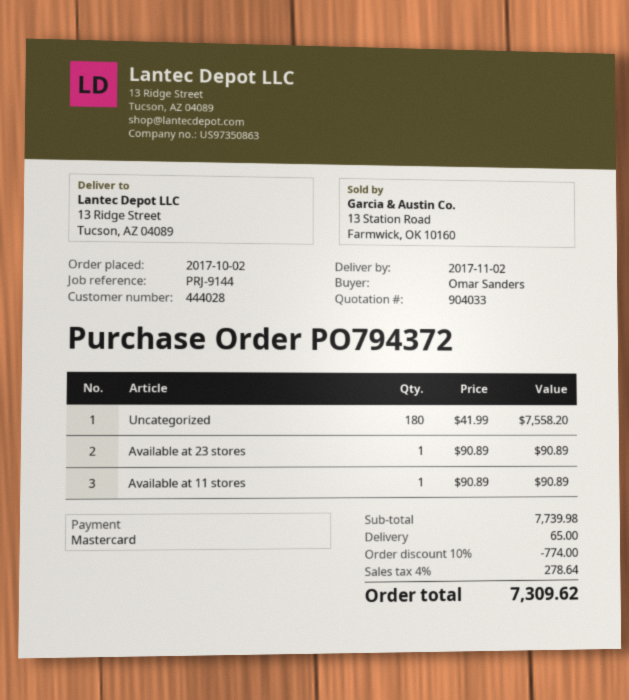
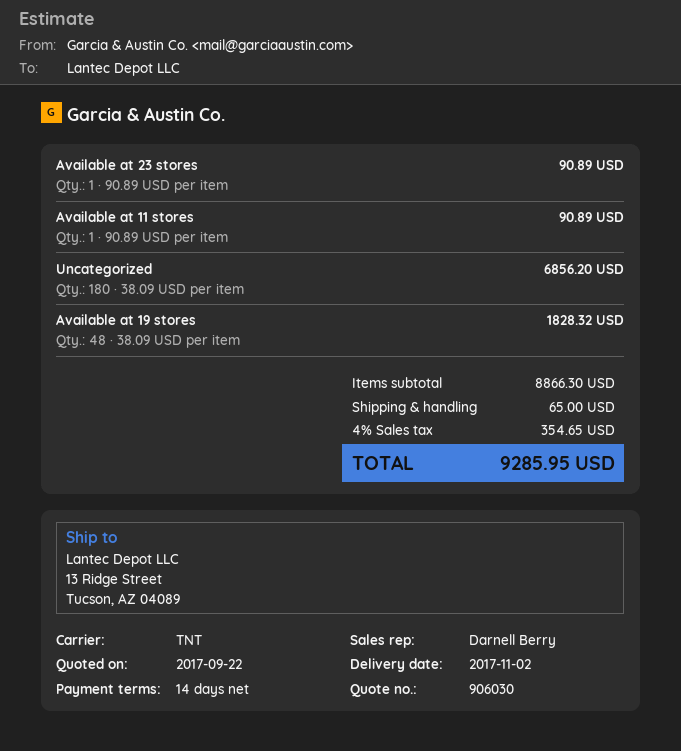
quote number: 904033 -> 906030
Uncategorized: 180 x 41.99 = 7558.20 -> 180 x 38.09 = 6856.20
Available at 19 stores: none -> 48 x 38.09 = 1828.32
subtotal: 7739.98 -> 8866.30
discount: 10% = 774.00 -> none
tax: 4% = 278.64 -> 4% = 354.65
total: 7309.62 -> 9285.95

